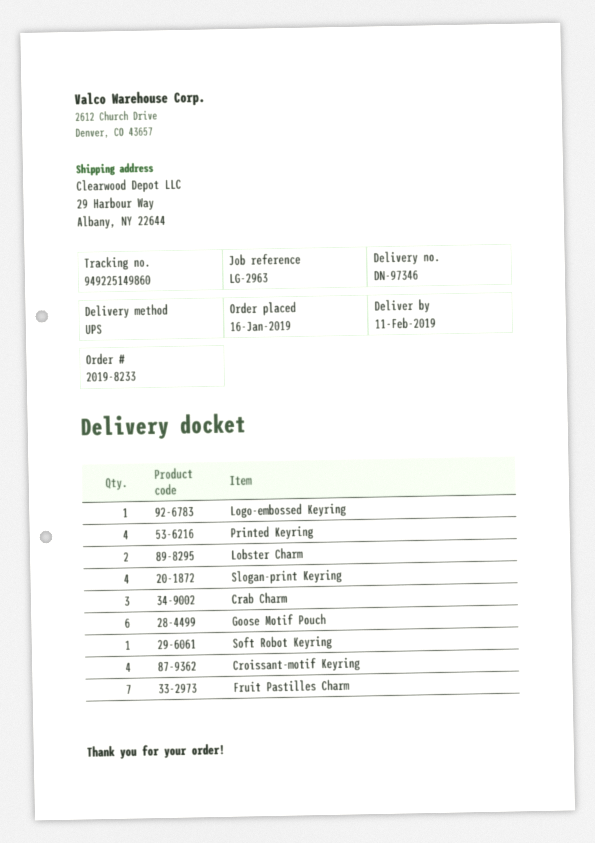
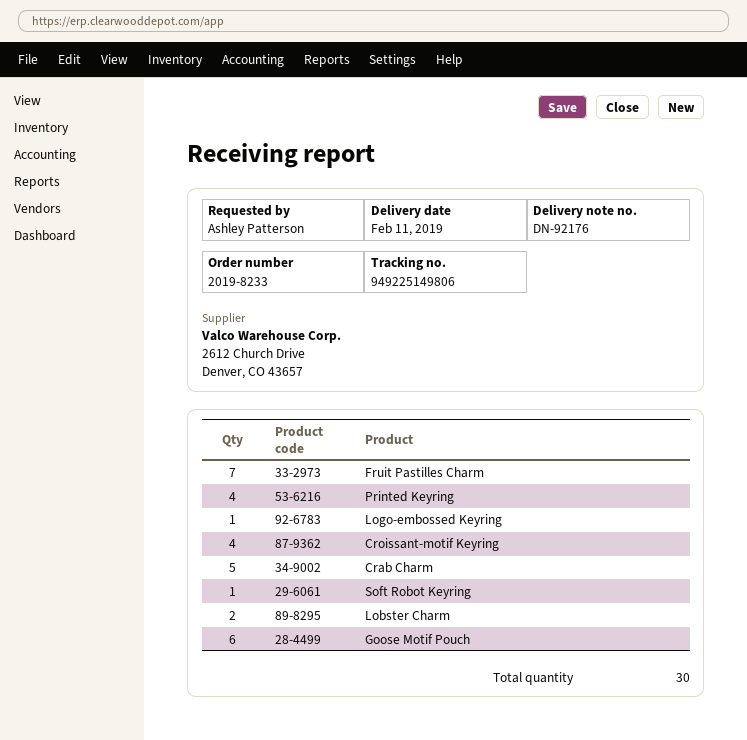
delivery note number: DN-97346 -> DN-92176
tracking number: 949225149860 -> 949225149806
Slogan-print Keyring: 4 -> none
Crab Charm: 3 -> 5

